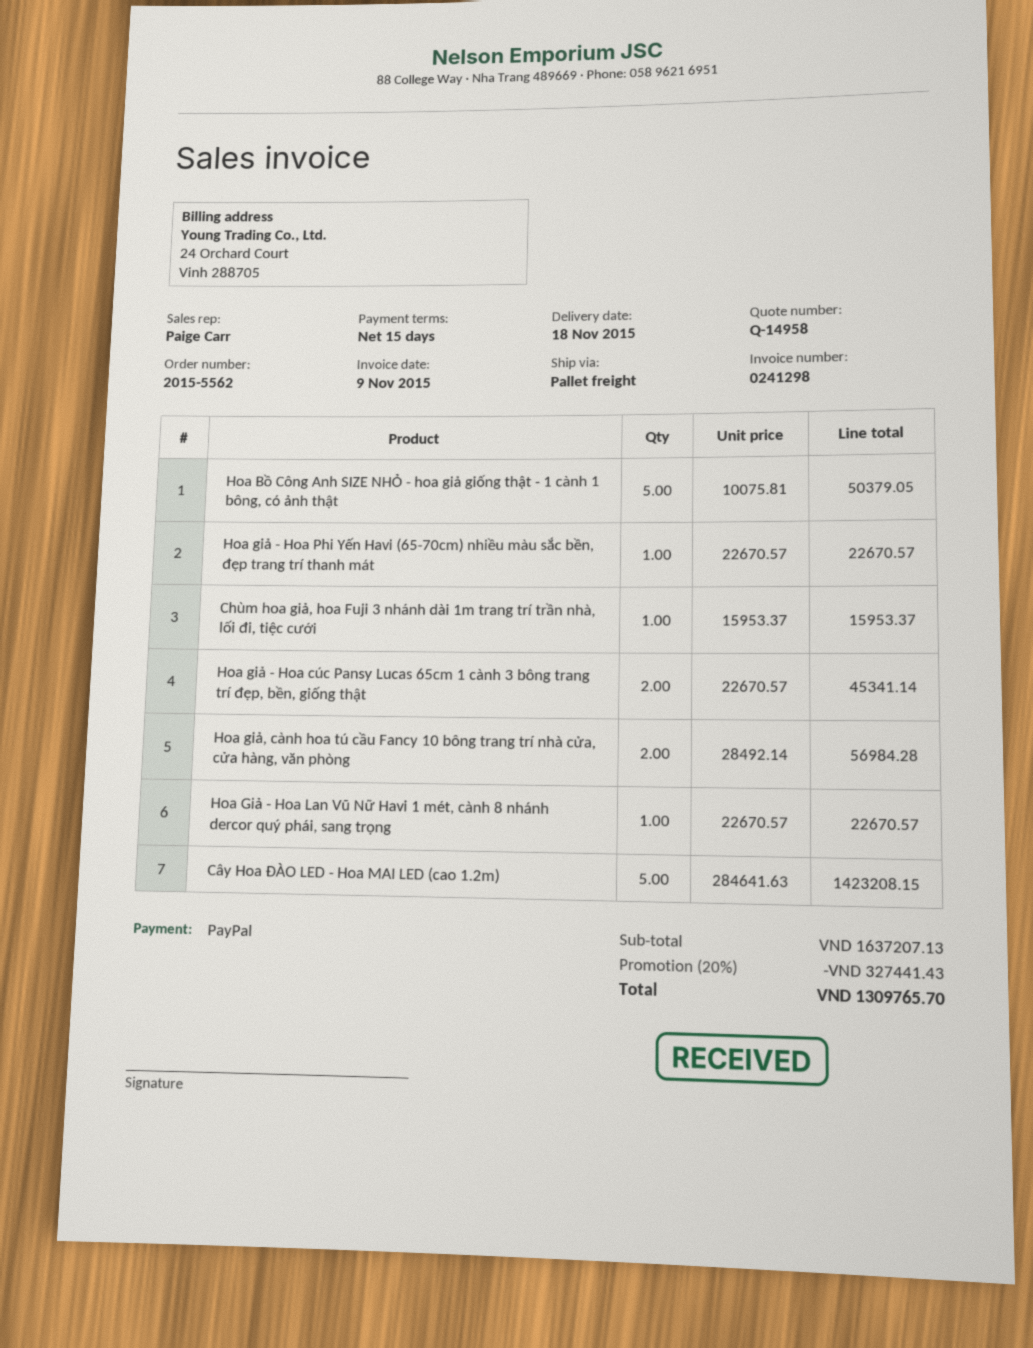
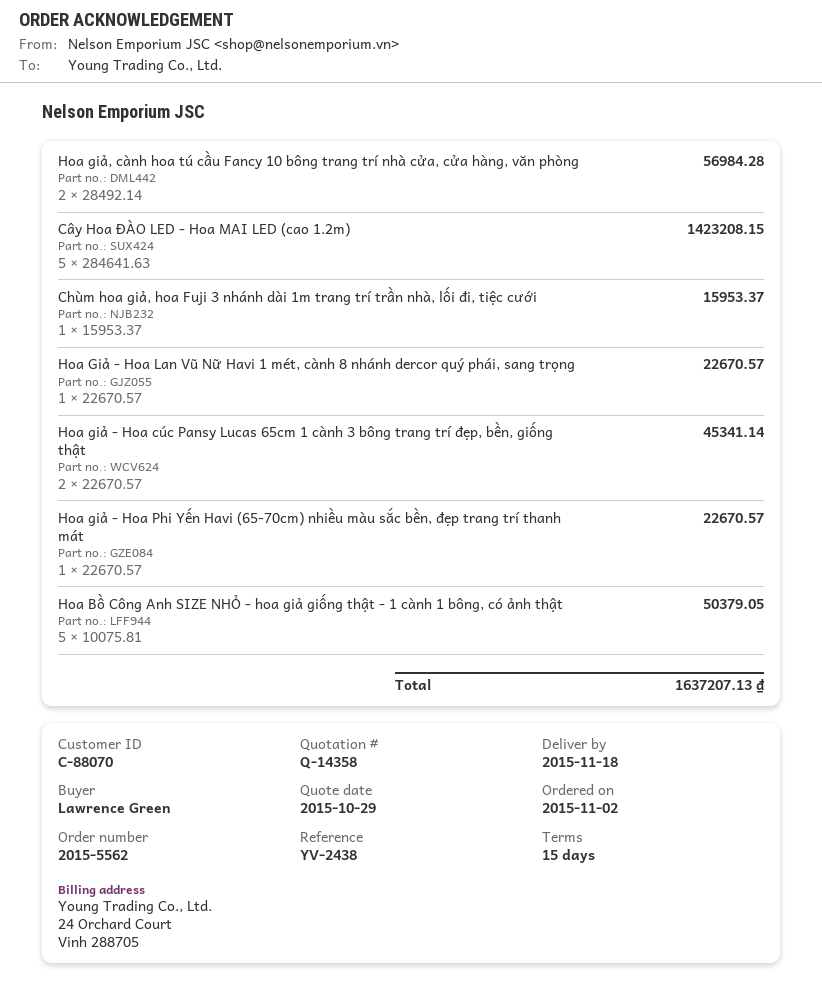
quote number: Q-14958 -> Q-14358
discount: 20% = 327441.43 -> none
total: 1309765.70 -> 1637207.13

